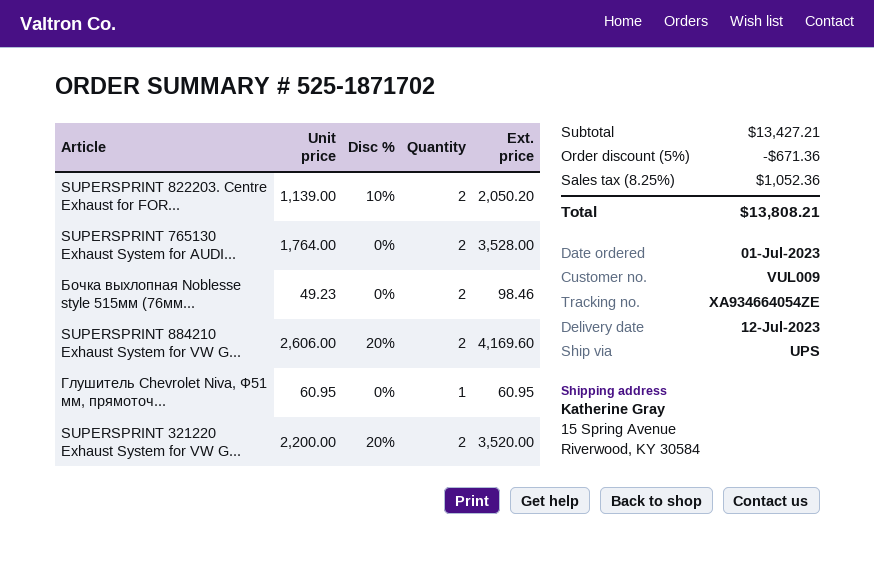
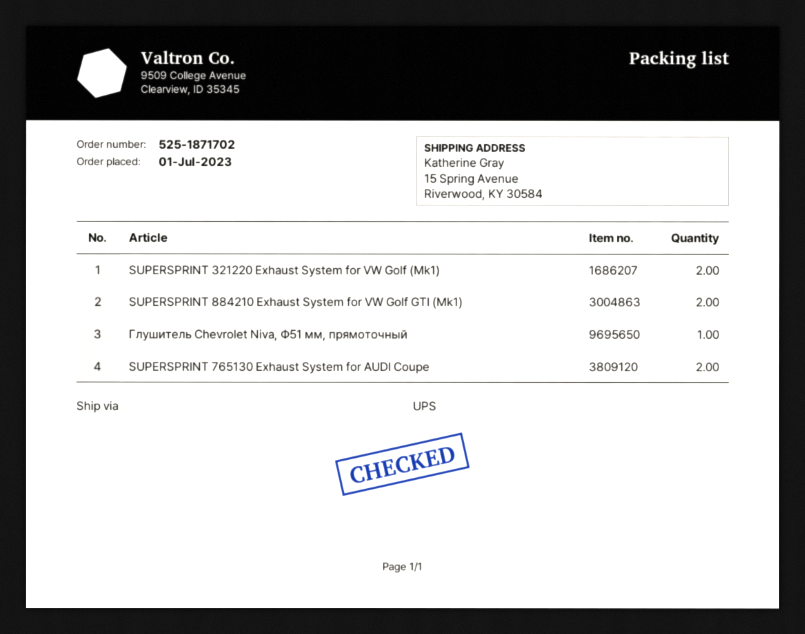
SUPERSPRINT 822203. Centre Exhaust for FOR...: 2 -> none
Бочка выхлопная Noblesse style 515мм (76мм...: 2 -> none

